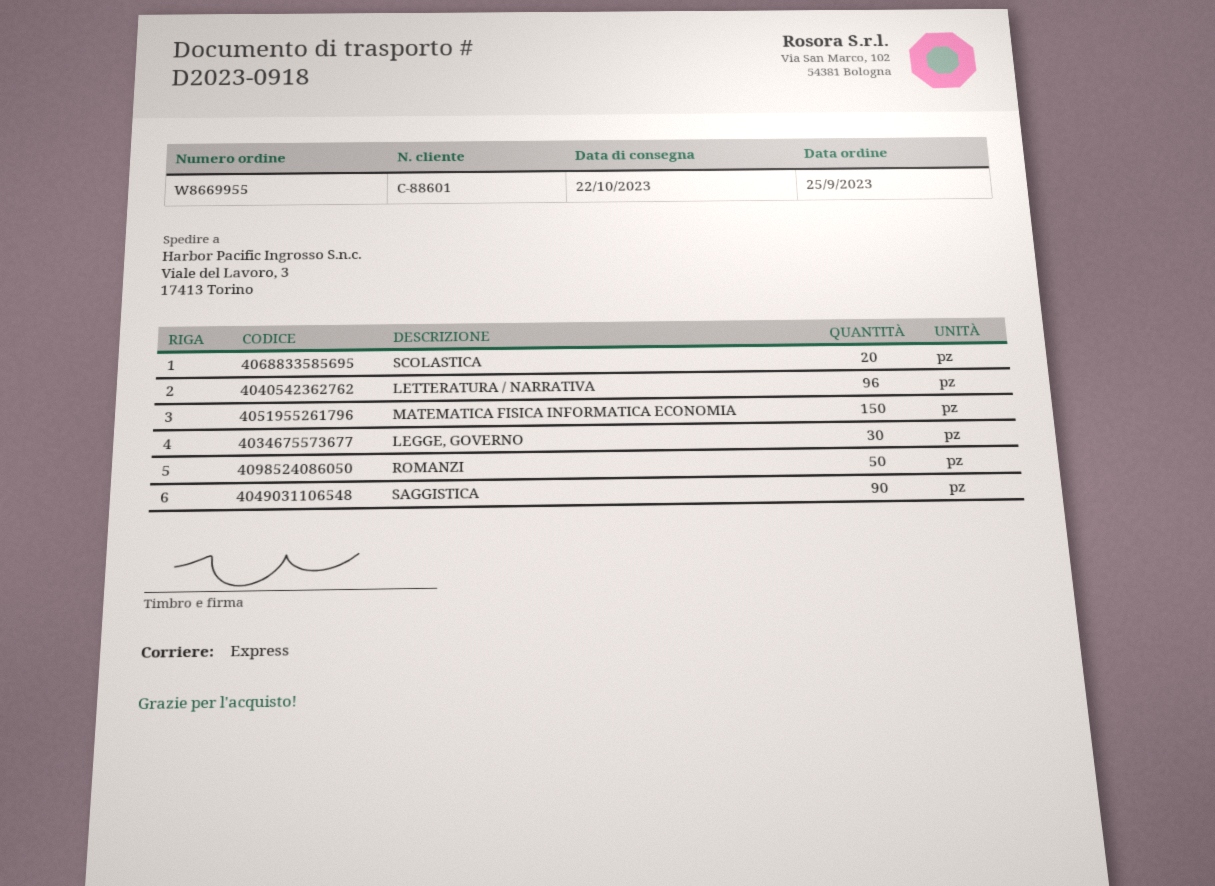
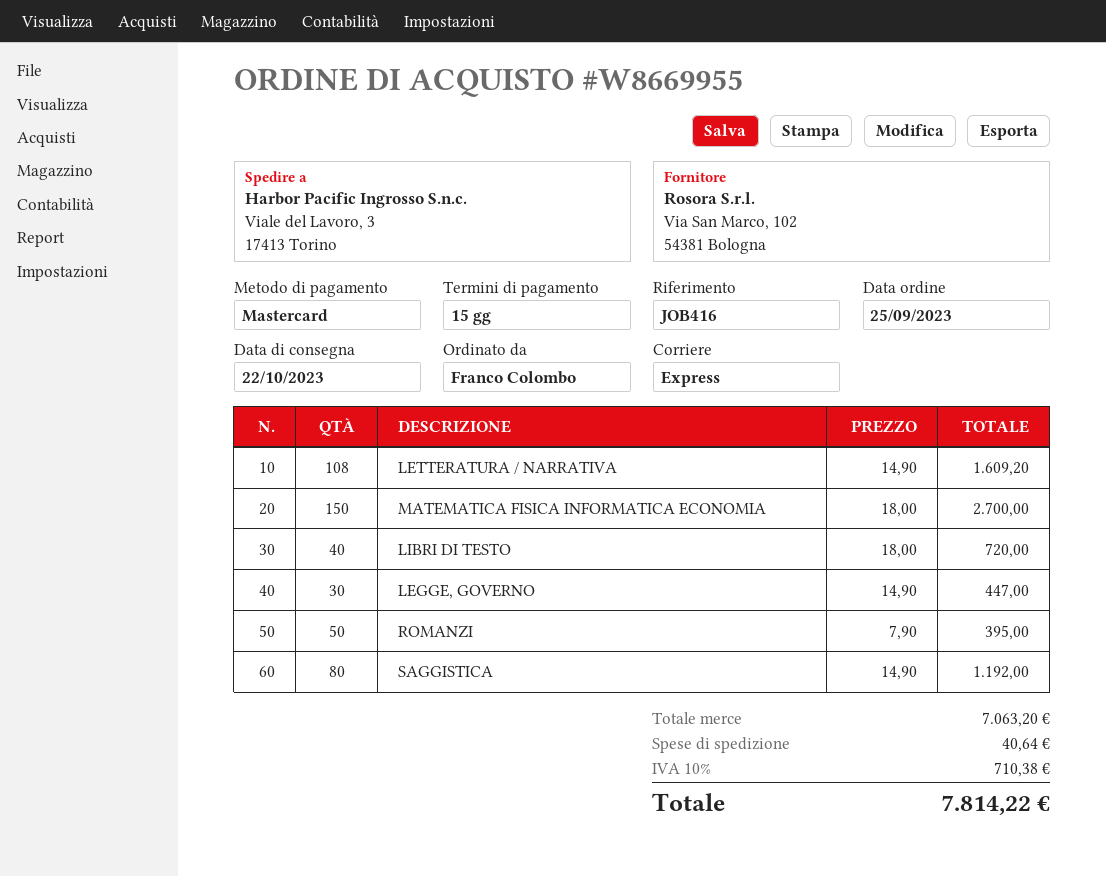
SCOLASTICA: 20 -> none
LETTERATURA / NARRATIVA: 96 -> 108
SAGGISTICA: 90 -> 80
LIBRI DI TESTO: none -> 40

